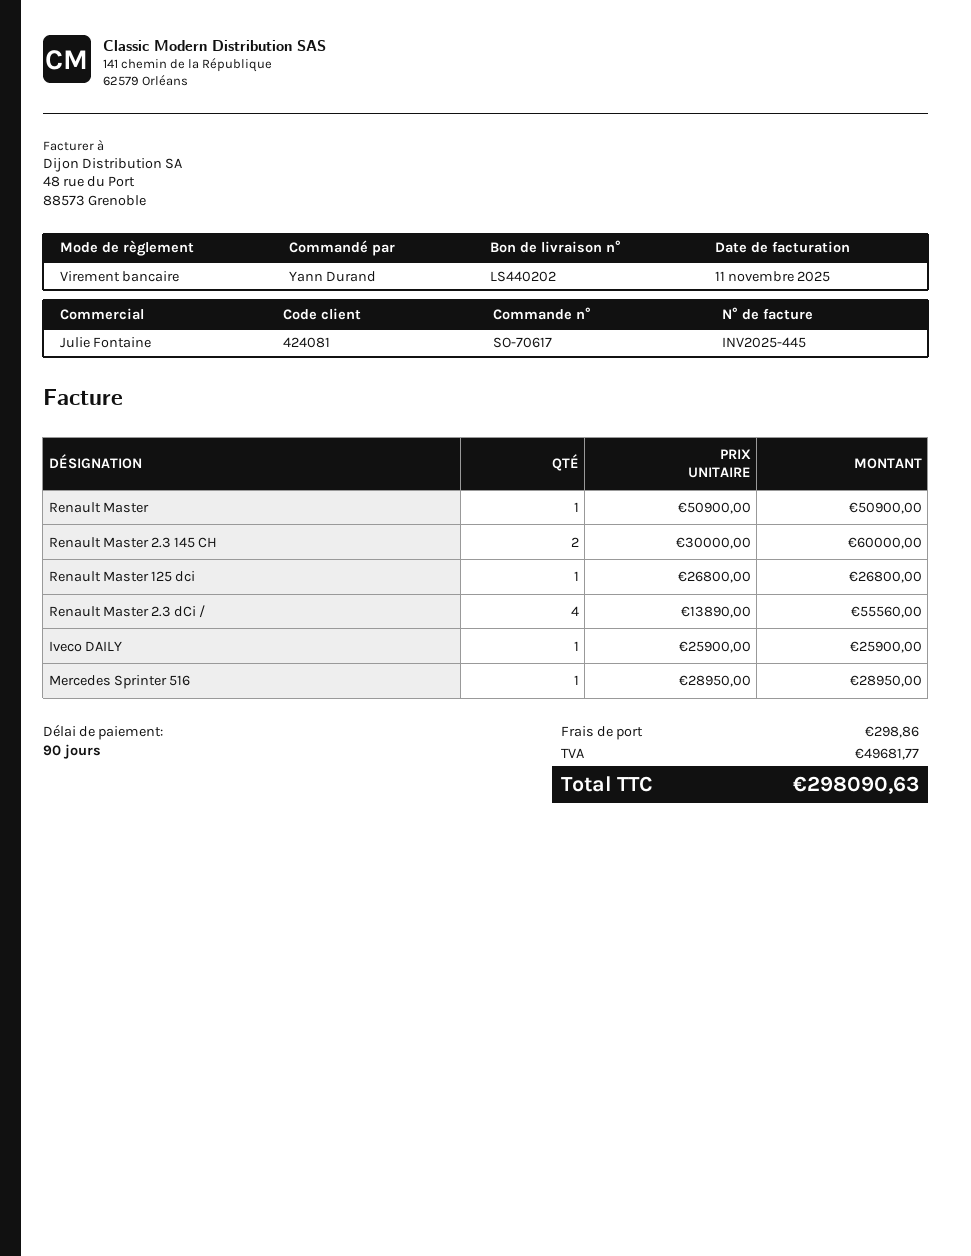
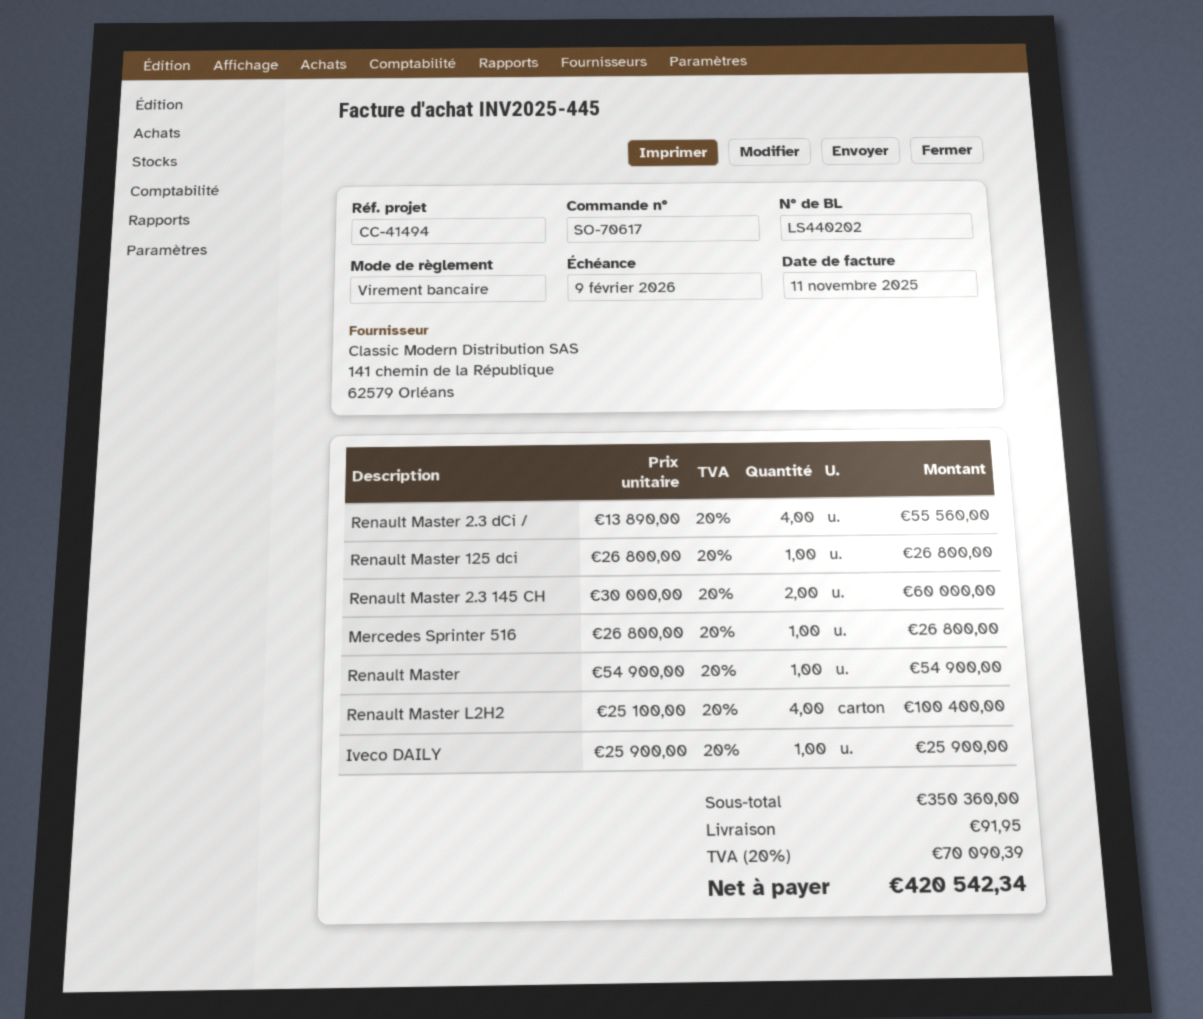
Renault Master: 1 x 50900.00 = 50900.00 -> 1 x 54900.00 = 54900.00
Mercedes Sprinter 516: 1 x 28950.00 = 28950.00 -> 1 x 26800.00 = 26800.00
Renault Master L2H2: none -> 4 x 25100.00 = 100400.00
shipping: 298.86 -> 91.95
tax: 49681.77 -> 70090.39
total: 298090.63 -> 420542.34

